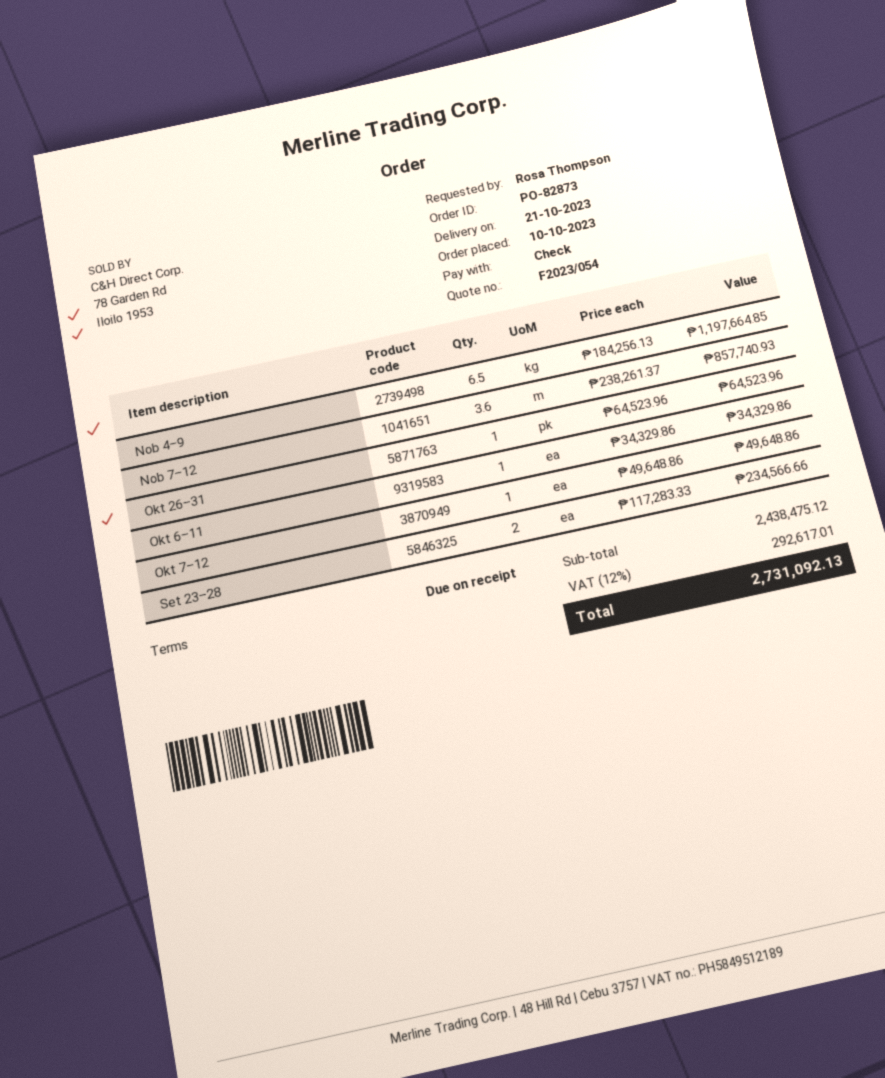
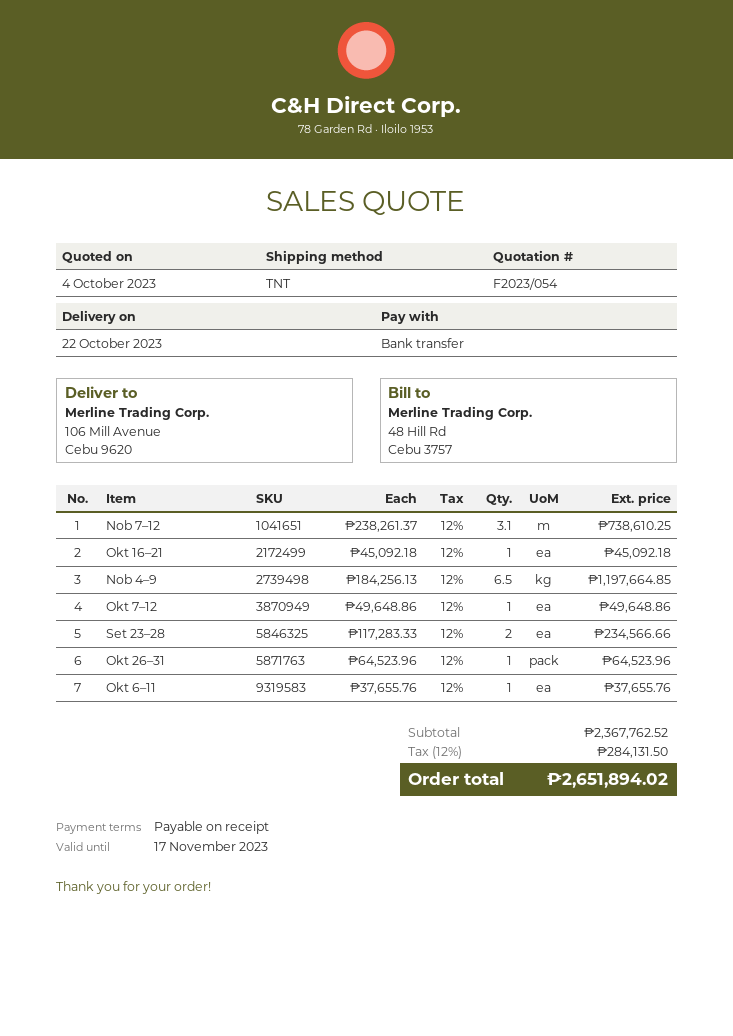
delivery date: 2023-10-21 -> 2023-10-22
payment method: cheque -> bank transfer
Nob 7–12: 3.6 x 238261.37 = 857740.93 -> 3.1 x 238261.37 = 738610.25
Okt 6–11: 1 x 34329.86 = 34329.86 -> 1 x 37655.76 = 37655.76
Okt 16–21: none -> 1 x 45092.18 = 45092.18
subtotal: 2438475.12 -> 2367762.52
tax: 12% = 292617.01 -> 12% = 284131.50
total: 2731092.13 -> 2651894.02

